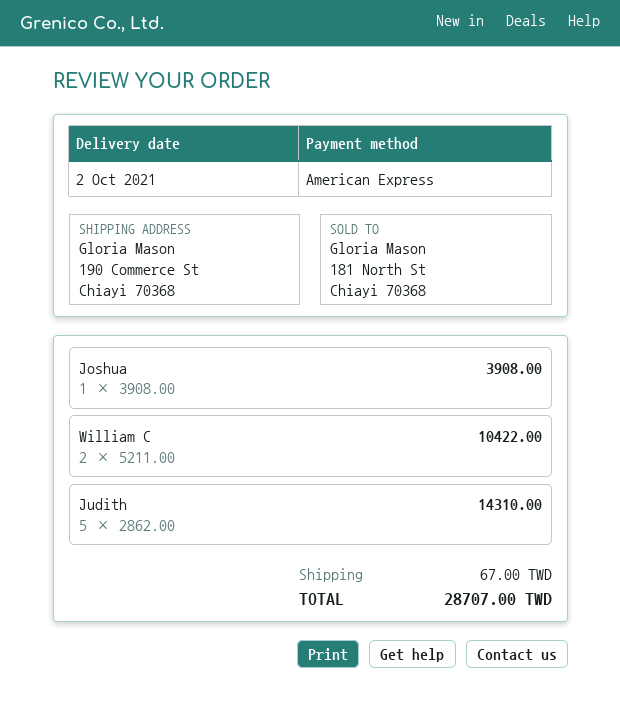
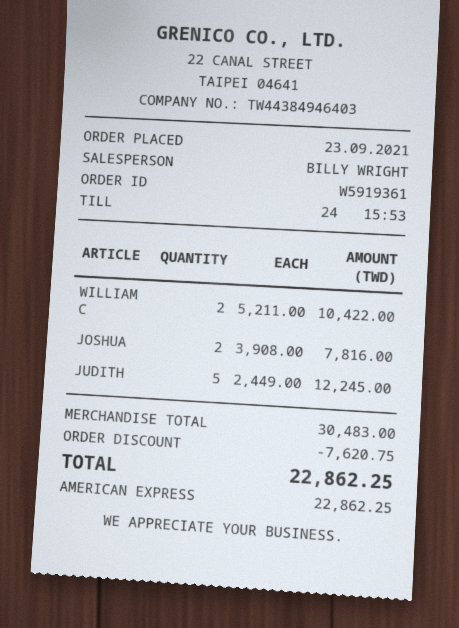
Joshua: 1 x 3908.00 = 3908.00 -> 2 x 3908.00 = 7816.00
Judith: 5 x 2862.00 = 14310.00 -> 5 x 2449.00 = 12245.00
discount: none -> 7620.75
shipping: 67.00 -> none
total: 28707.00 -> 22862.25

